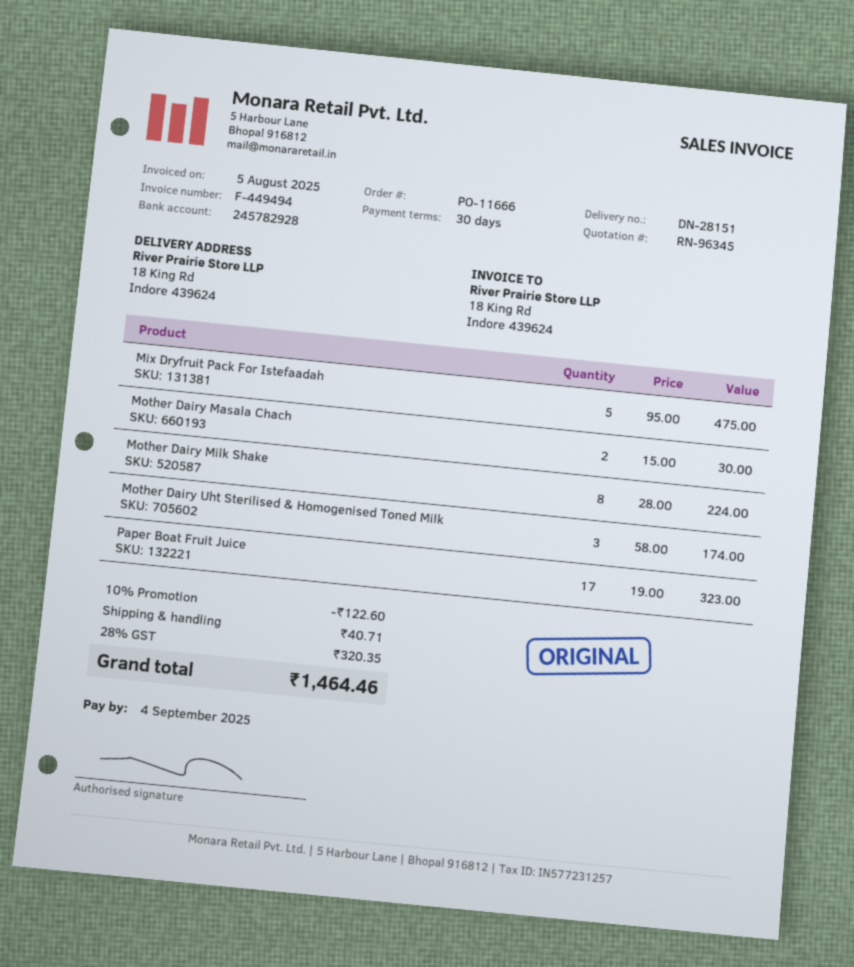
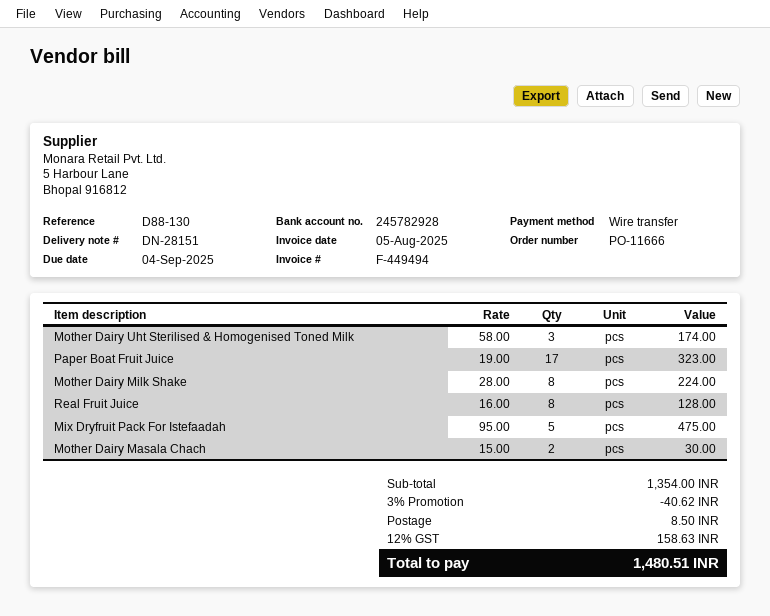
Real Fruit Juice: none -> 8 x 16.00 = 128.00
discount: 10% = 122.60 -> 3% = 40.62
shipping: 40.71 -> 8.50
tax: 28% = 320.35 -> 12% = 158.63
total: 1464.46 -> 1480.51

